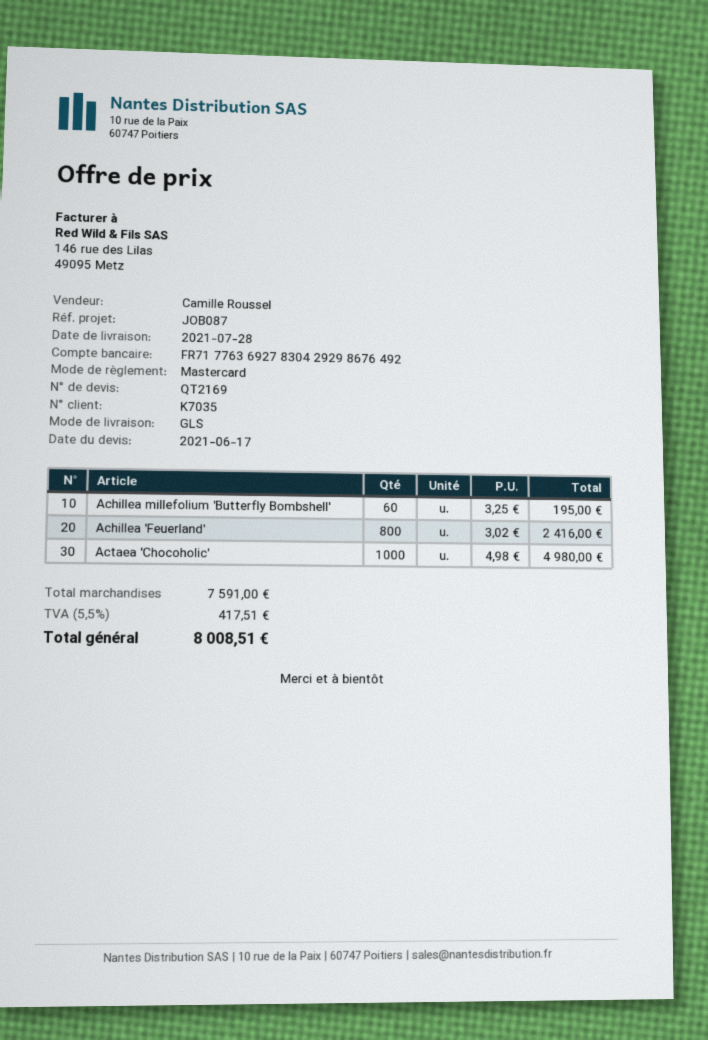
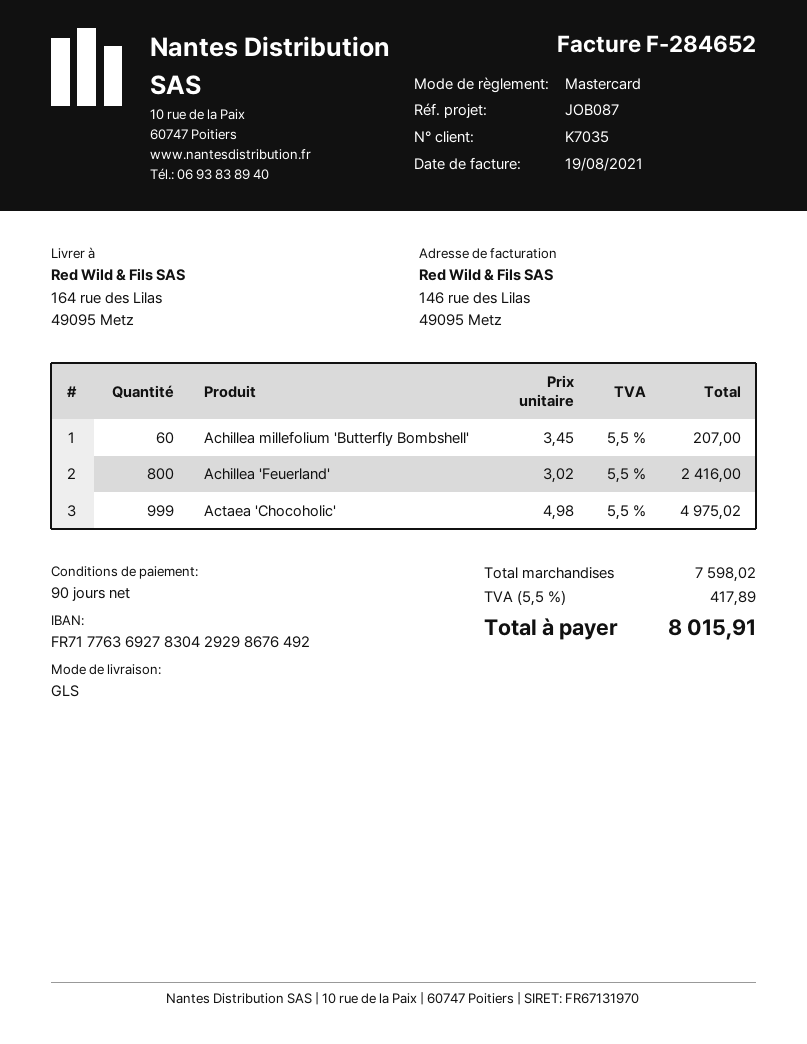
Achillea millefolium 'Butterfly Bombshell': 60 x 3.25 = 195.00 -> 60 x 3.45 = 207.00
Actaea 'Chocoholic': 1000 x 4.98 = 4980.00 -> 999 x 4.98 = 4975.02
subtotal: 7591.00 -> 7598.02
tax: 5.5% = 417.51 -> 5.5% = 417.89
total: 8008.51 -> 8015.91

